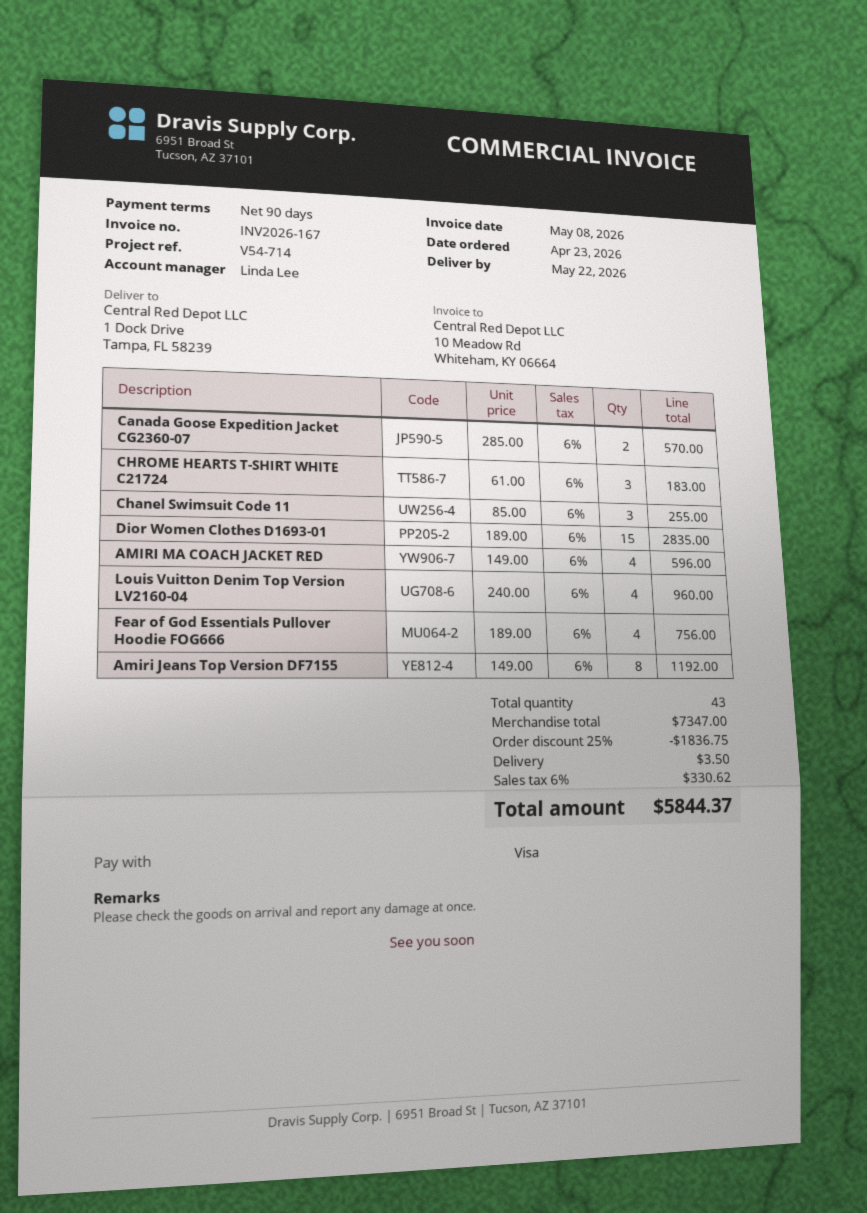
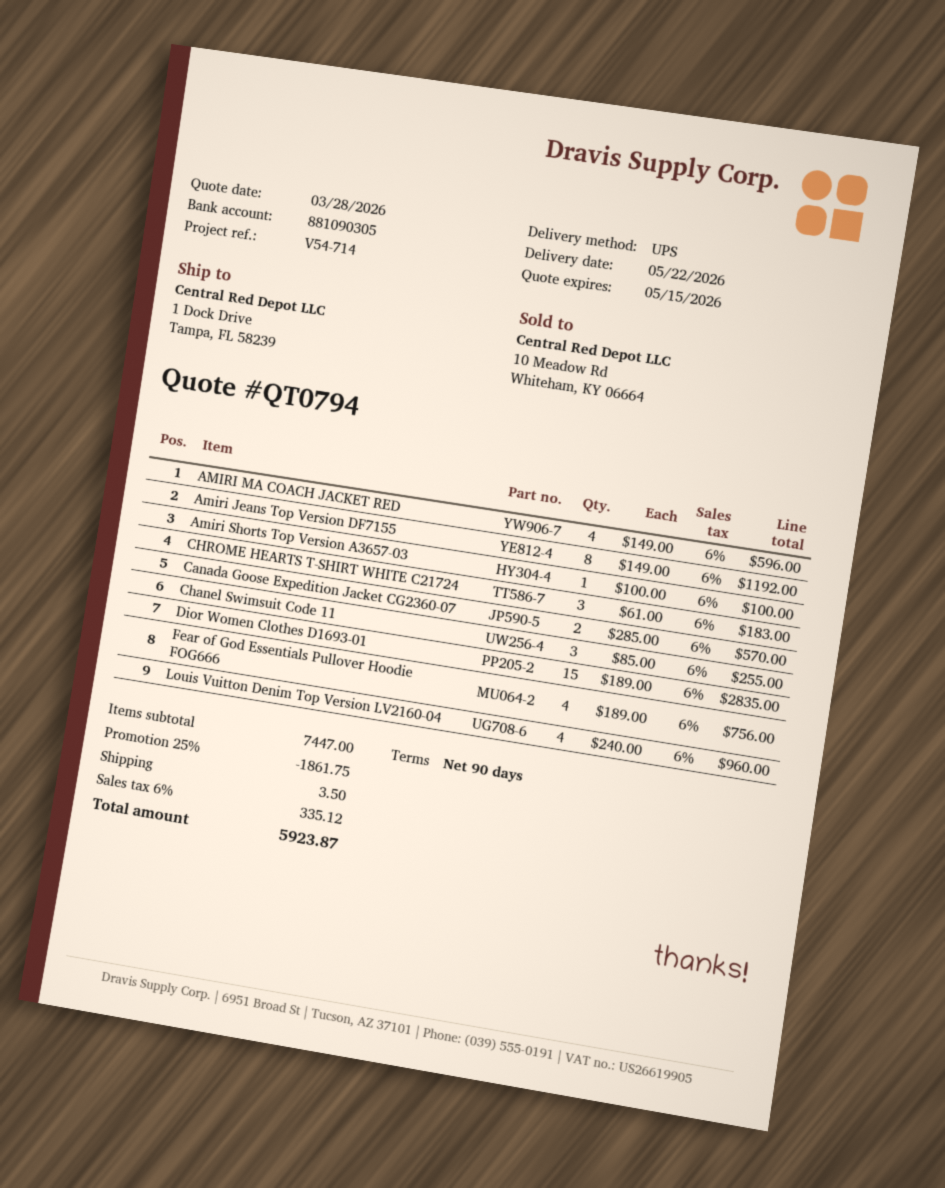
Amiri Shorts Top Version A3657-03: none -> 1 x 100.00 = 100.00
subtotal: 7347.00 -> 7447.00
discount: 25% = 1836.75 -> 25% = 1861.75
tax: 6% = 330.62 -> 6% = 335.12
total: 5844.37 -> 5923.87

